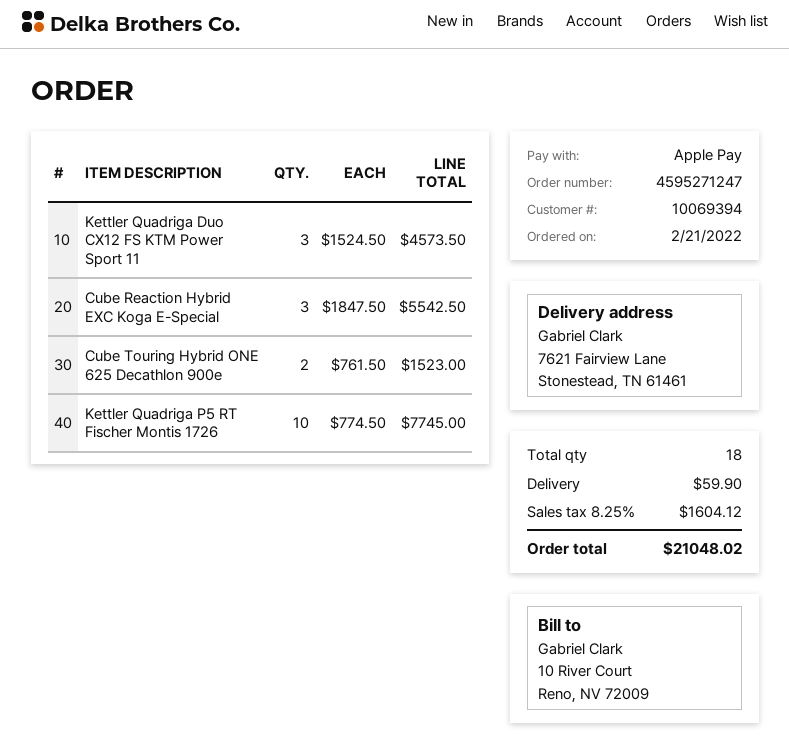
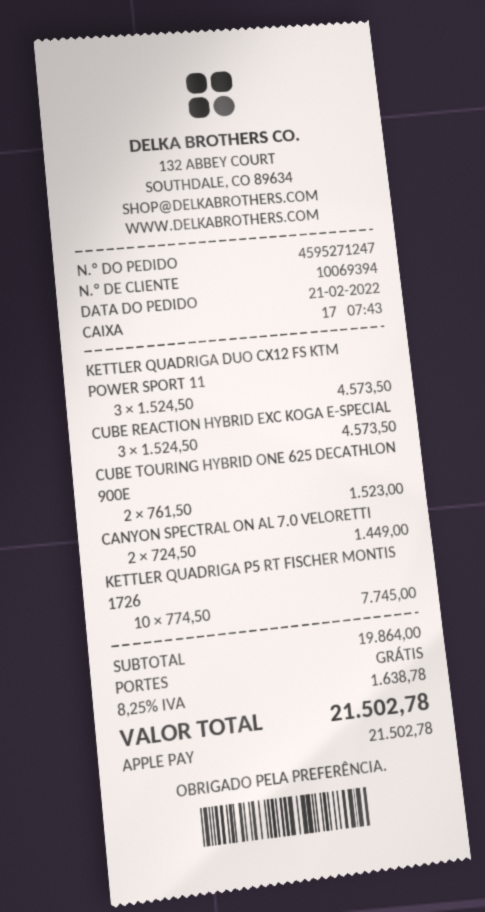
Cube Reaction Hybrid EXC Koga E-Special: 3 x 1847.50 = 5542.50 -> 3 x 1524.50 = 4573.50
CANYON SPECTRAL ON AL 7.0 VELORETTI: none -> 2 x 724.50 = 1449.00
shipping: 59.90 -> 0.00
tax: 8.25% = 1604.12 -> 8.25% = 1638.78
total: 21048.02 -> 21502.78

